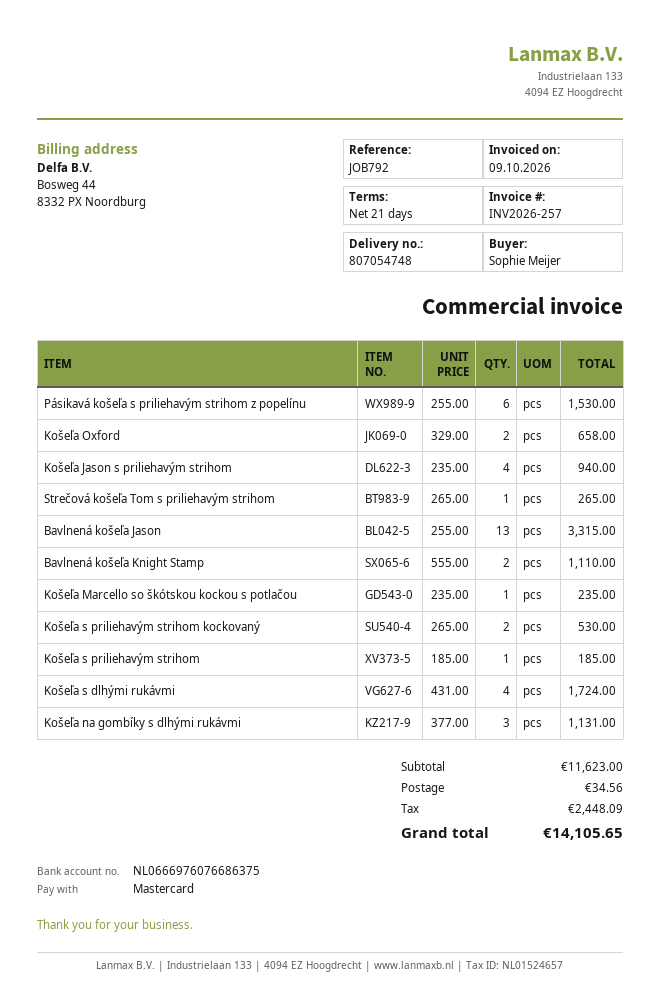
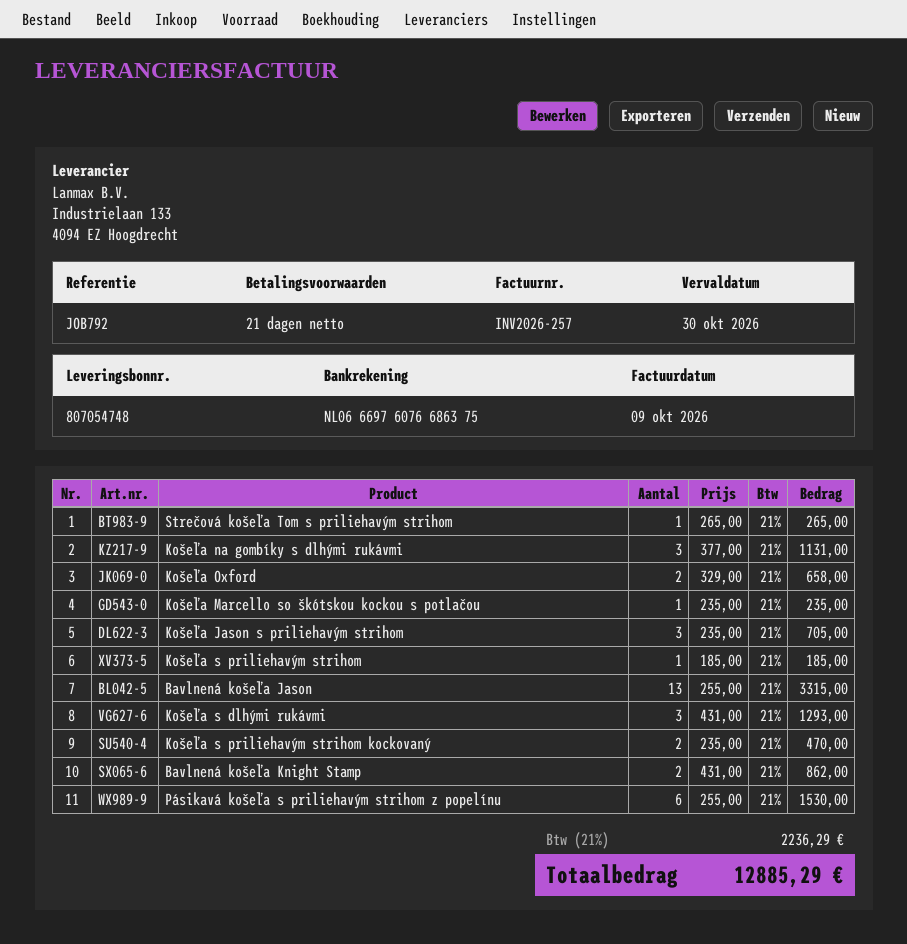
Košeľa Jason s priliehavým strihom: 4 x 235.00 = 940.00 -> 3 x 235.00 = 705.00
Bavlnená košeľa Knight Stamp: 2 x 555.00 = 1110.00 -> 2 x 431.00 = 862.00
Košeľa s priliehavým strihom kockovaný: 2 x 265.00 = 530.00 -> 2 x 235.00 = 470.00
Košeľa s dlhými rukávmi: 4 x 431.00 = 1724.00 -> 3 x 431.00 = 1293.00
shipping: 34.56 -> none
tax: 2448.09 -> 2236.29
total: 14105.65 -> 12885.29

